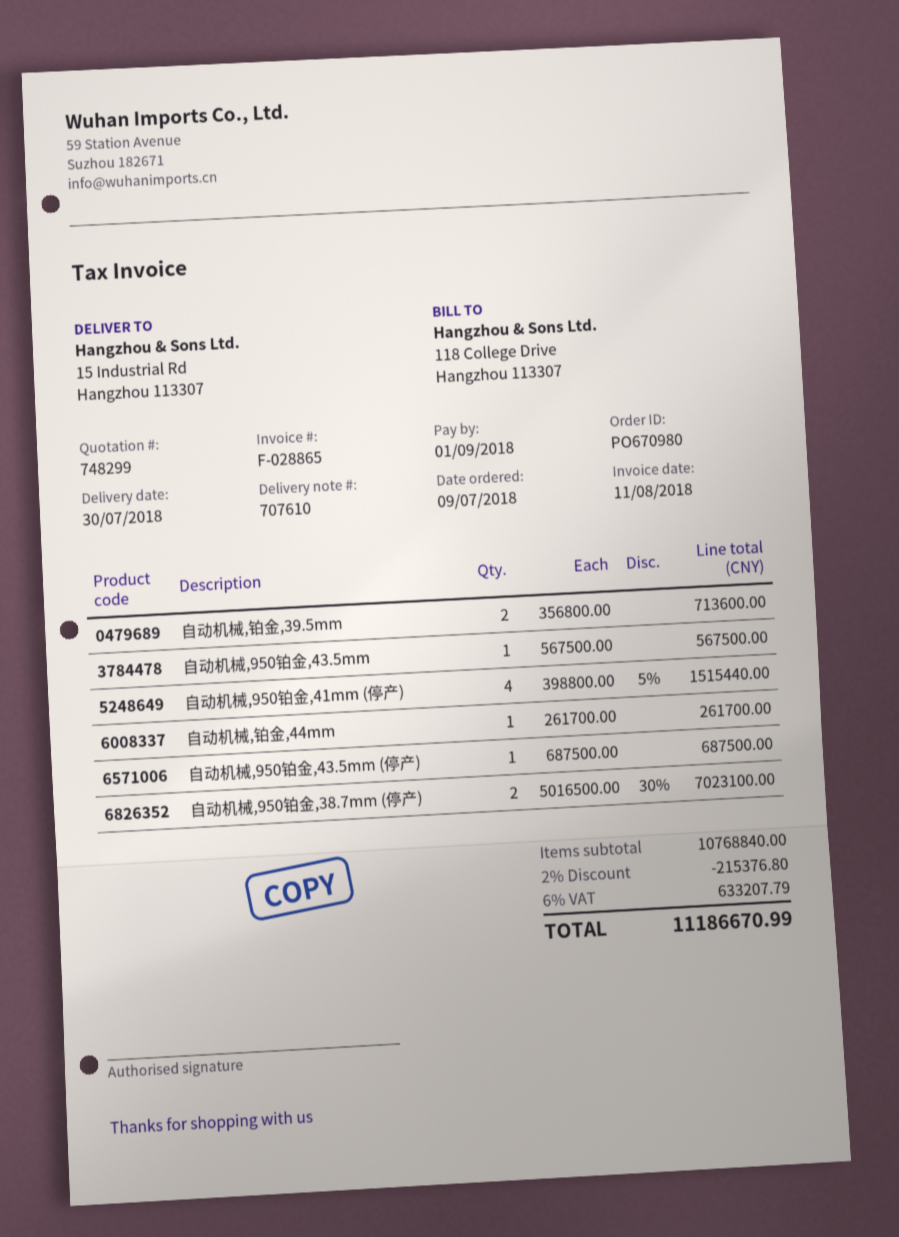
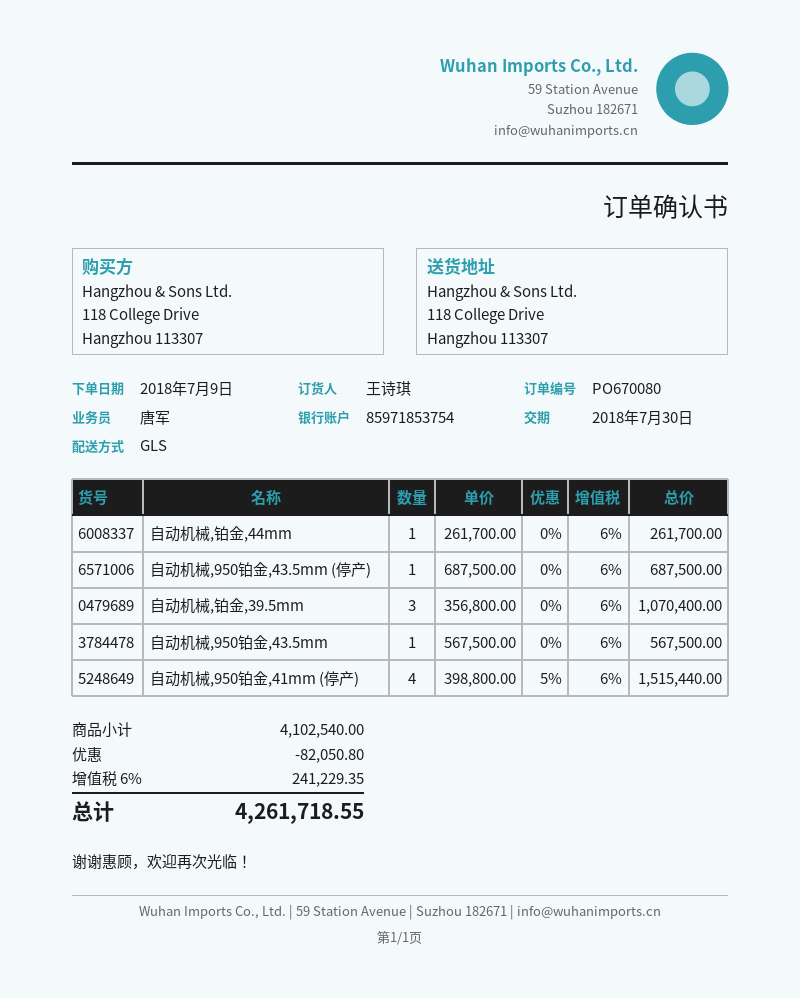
order number: PO670980 -> PO670080
ship to: 15 Industrial Rd, Hangzhou 113307 -> 118 College Drive, Hangzhou 113307
自动机械,铂金,39.5mm: 2 x 356800.00 = 713600.00 -> 3 x 356800.00 = 1070400.00
自动机械,950铂金,38.7mm (停产): 2 x 5016500.00 - 30% = 7023100.00 -> none
subtotal: 10768840.00 -> 4102540.00
discount: 215376.80 -> 82050.80
tax: 6% = 633207.79 -> 6% = 241229.35
total: 11186670.99 -> 4261718.55

